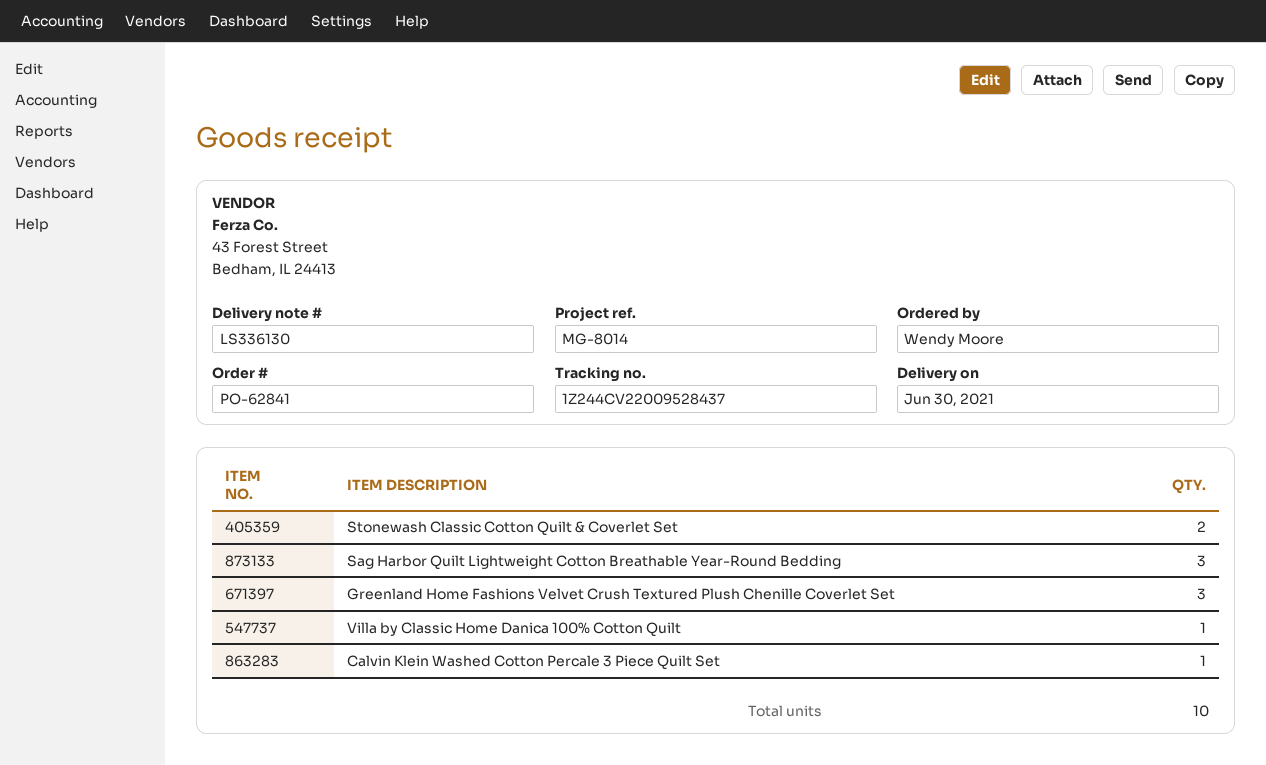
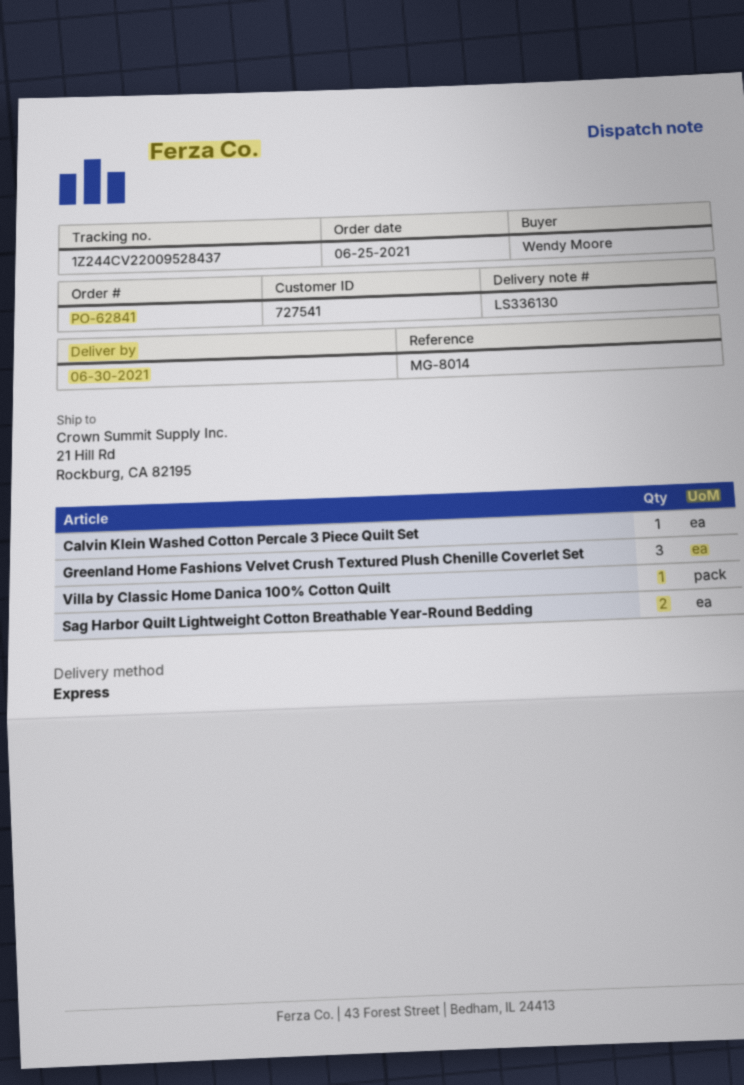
Stonewash Classic Cotton Quilt & Coverlet Set: 2 -> none
Sag Harbor Quilt Lightweight Cotton Breathable Year-Round Bedding: 3 -> 2

